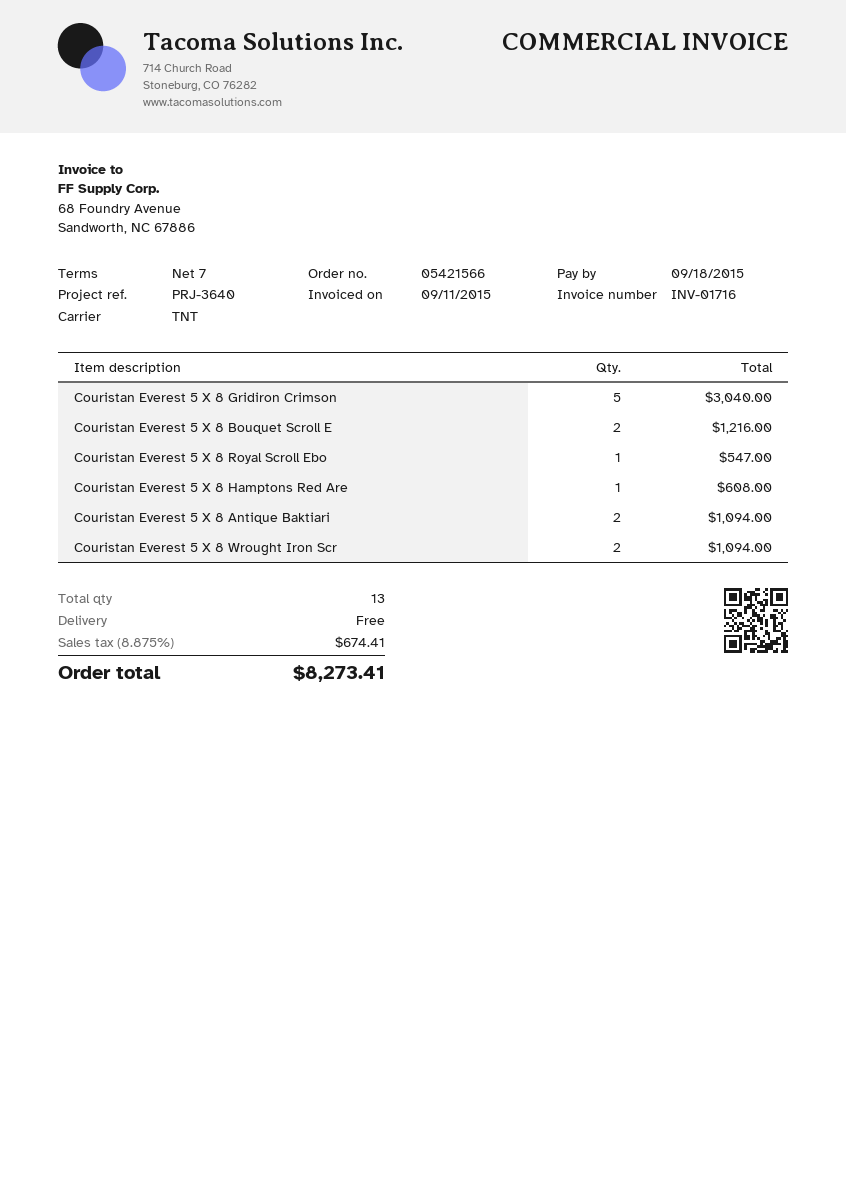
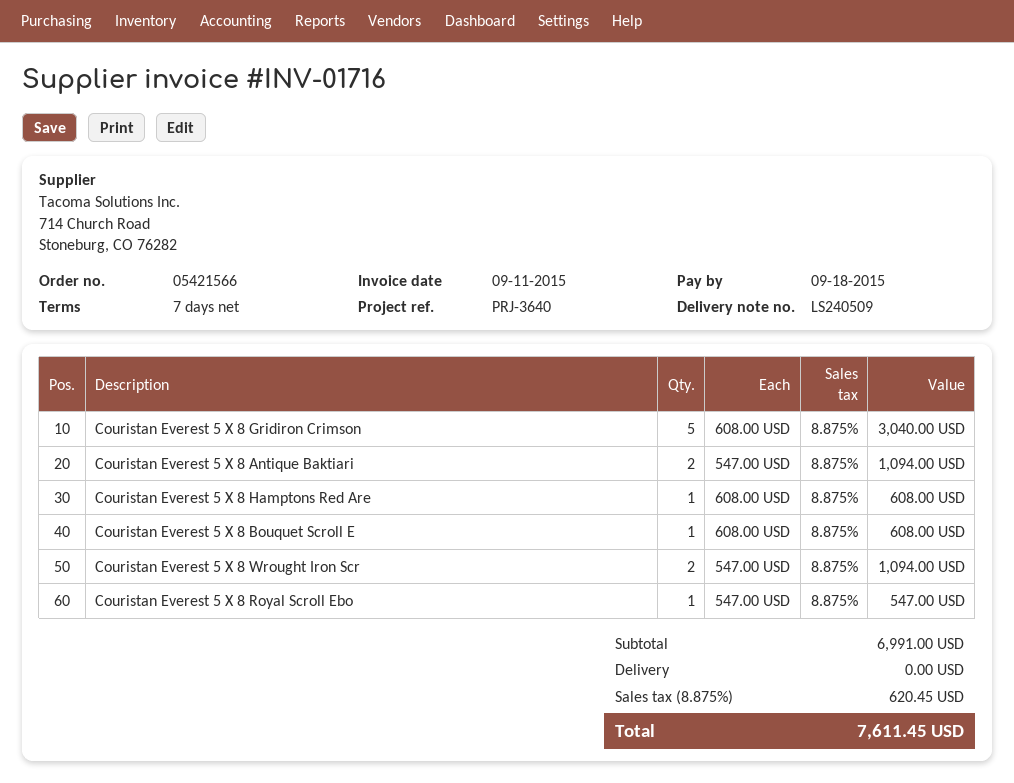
Couristan Everest 5 X 8 Bouquet Scroll E: 2 for 1216.00 -> 1 for 608.00
tax: 8.875% = 674.41 -> 8.875% = 620.45
total: 8273.41 -> 7611.45

